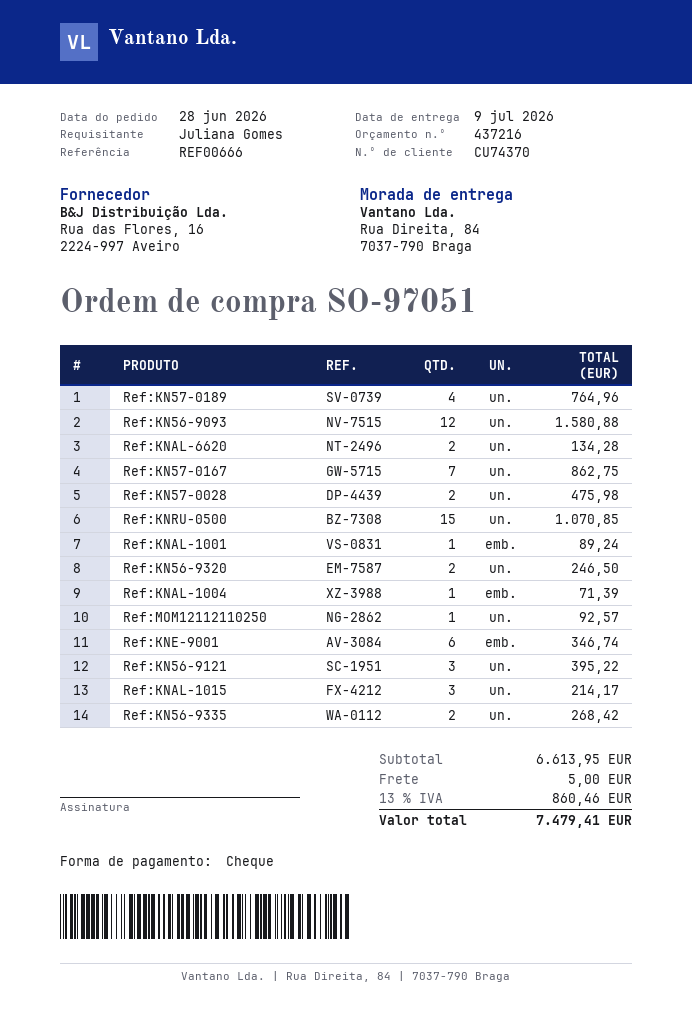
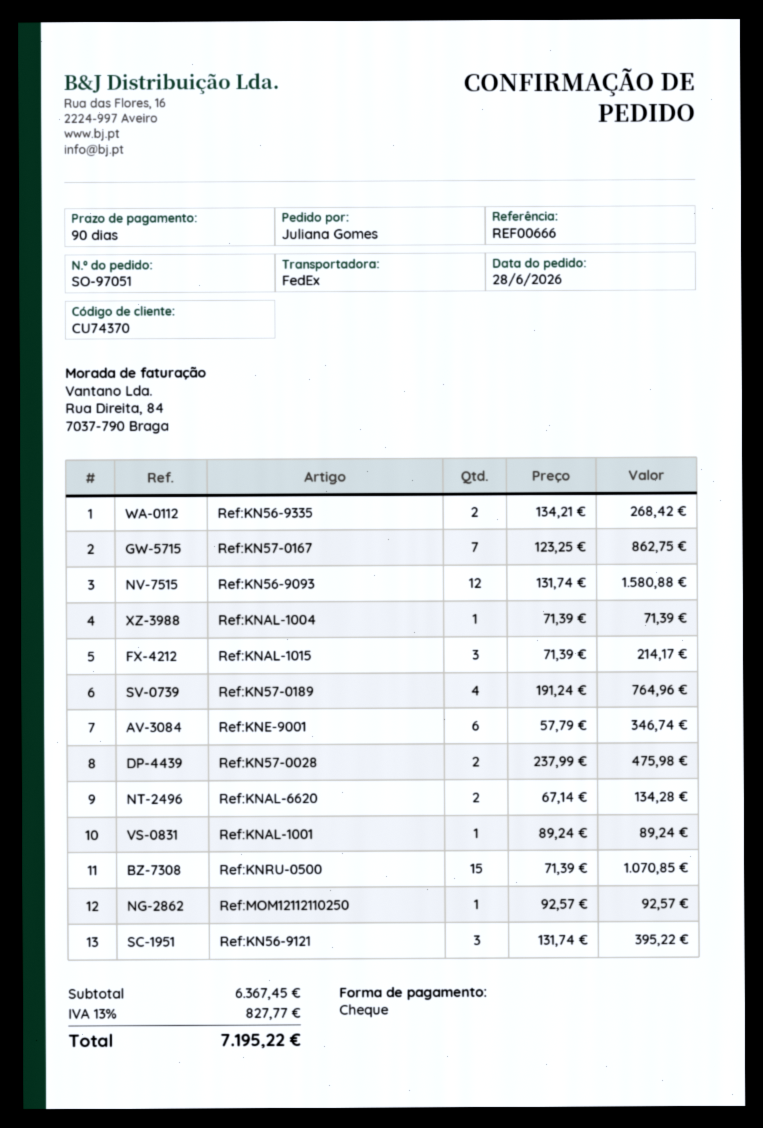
Ref:KN56-9320: 2 for 246.50 -> none
subtotal: 6613.95 -> 6367.45
shipping: 5.00 -> none
tax: 13% = 860.46 -> 13% = 827.77
total: 7479.41 -> 7195.22

